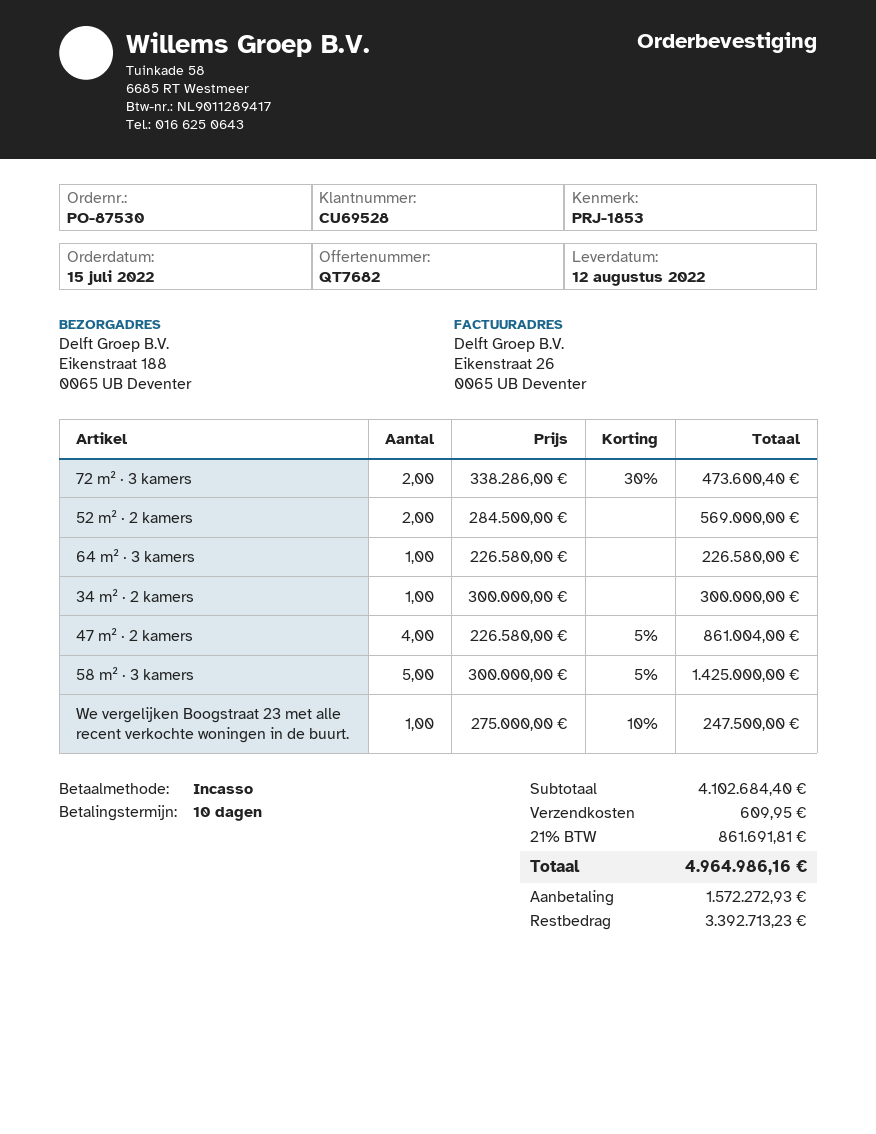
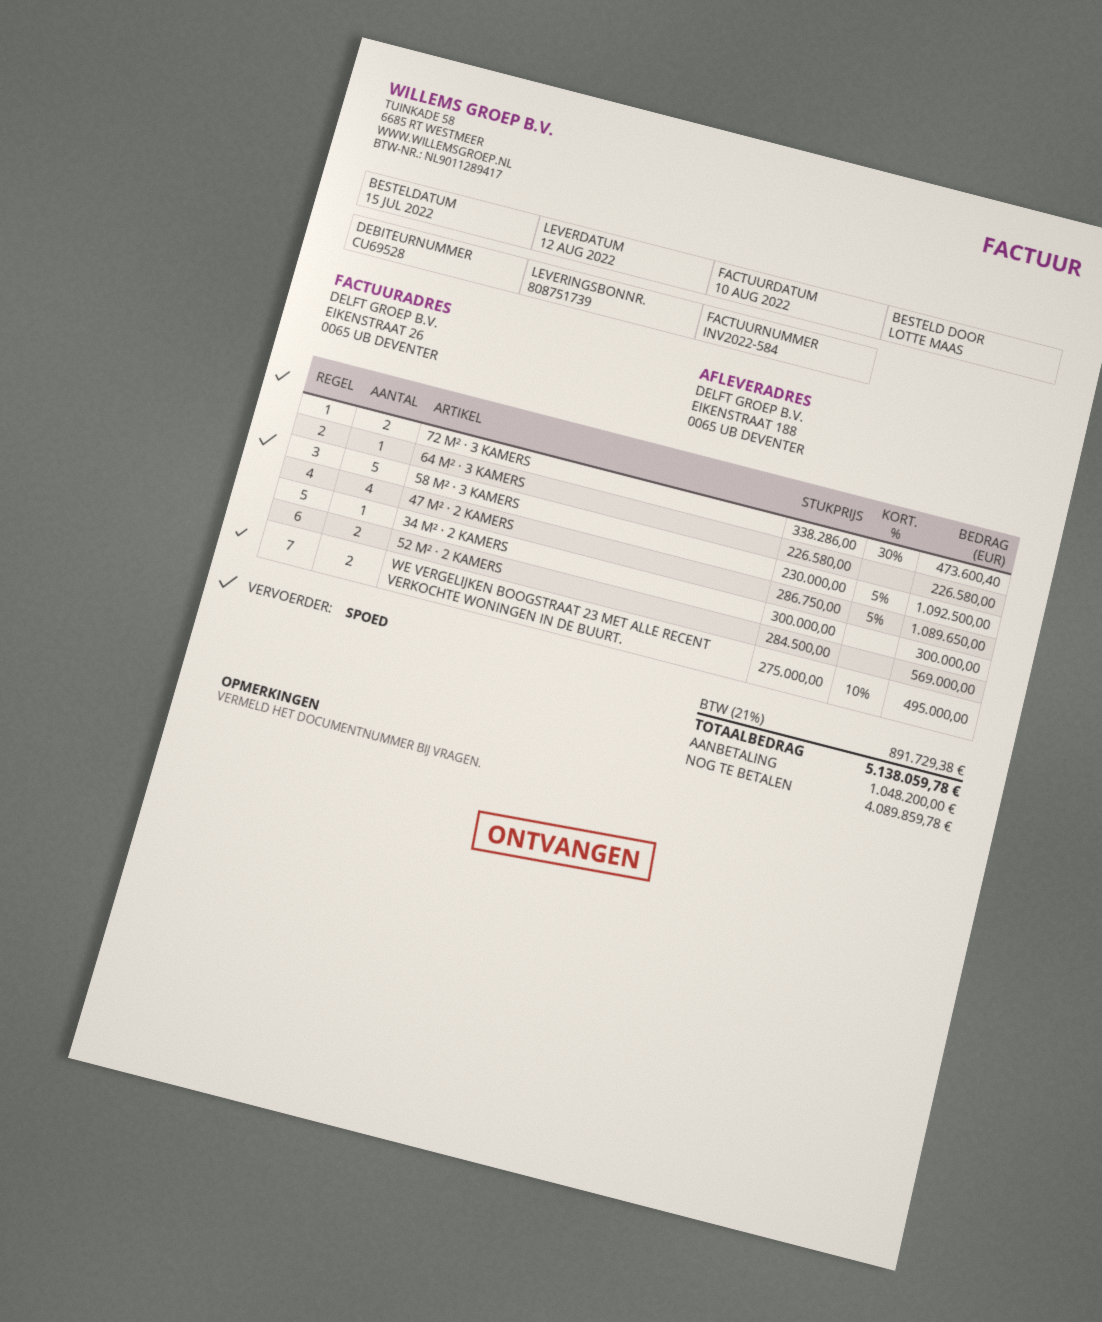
47 m² · 2 kamers: 4 x 226580.00 - 5% = 861004.00 -> 4 x 286750.00 - 5% = 1089650.00
58 m² · 3 kamers: 5 x 300000.00 - 5% = 1425000.00 -> 5 x 230000.00 - 5% = 1092500.00
We vergelijken Boogstraat 23 met alle recent verkochte woningen in de buurt.: 1 x 275000.00 - 10% = 247500.00 -> 2 x 275000.00 - 10% = 495000.00
shipping: 609.95 -> none
tax: 21% = 861691.81 -> 21% = 891729.38
total: 4964986.16 -> 5138059.78
deposit: 1572272.93 -> 1048200.00
balance: 3392713.23 -> 4089859.78

